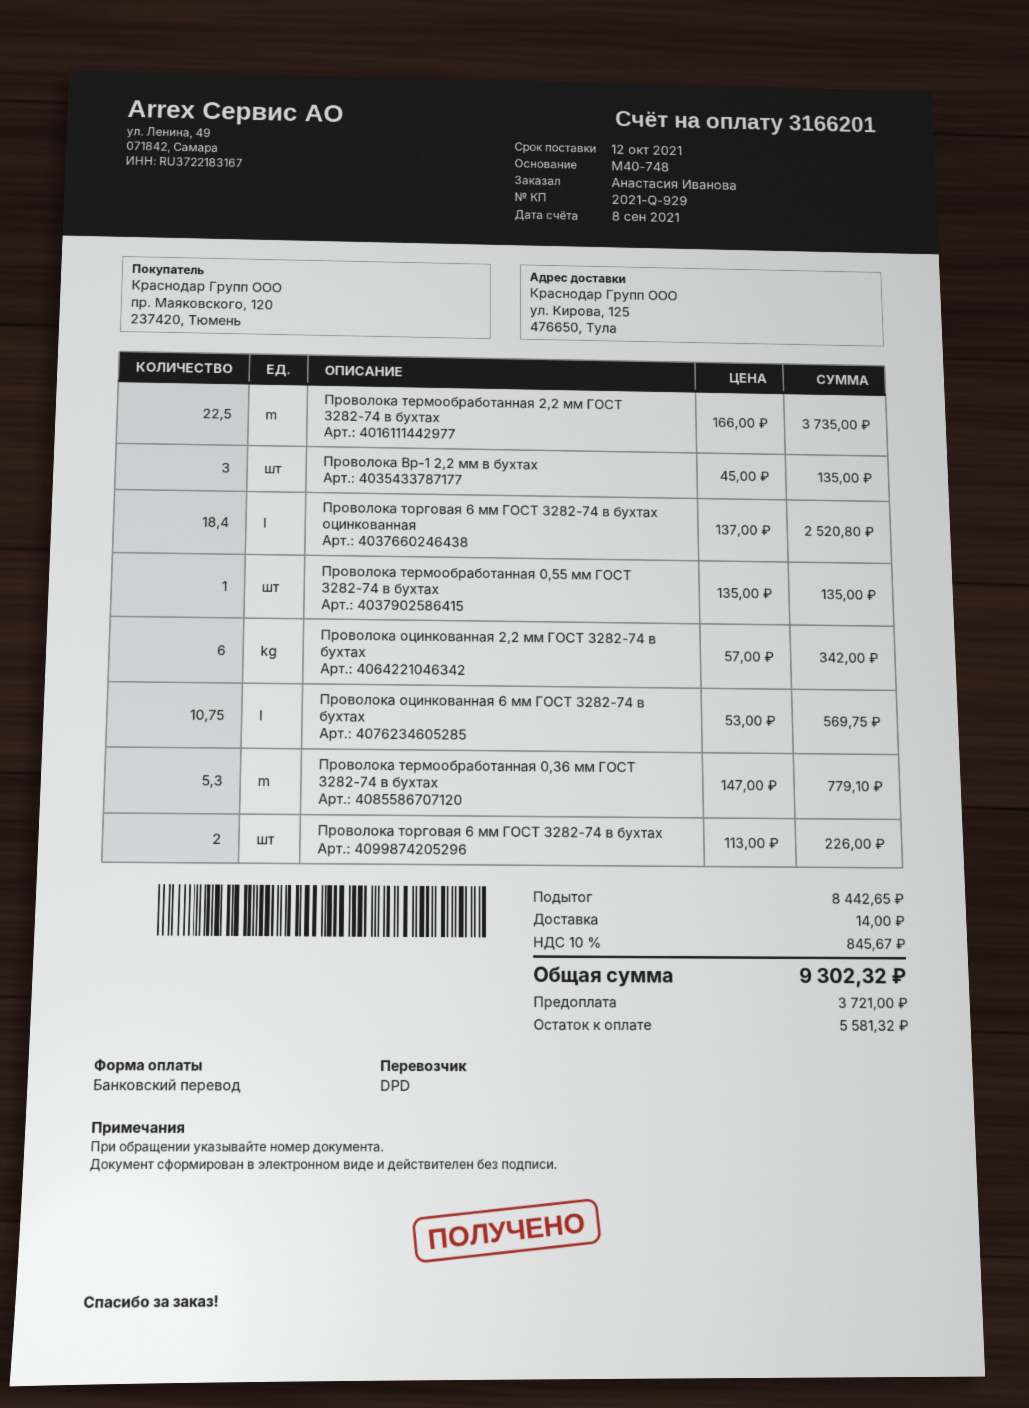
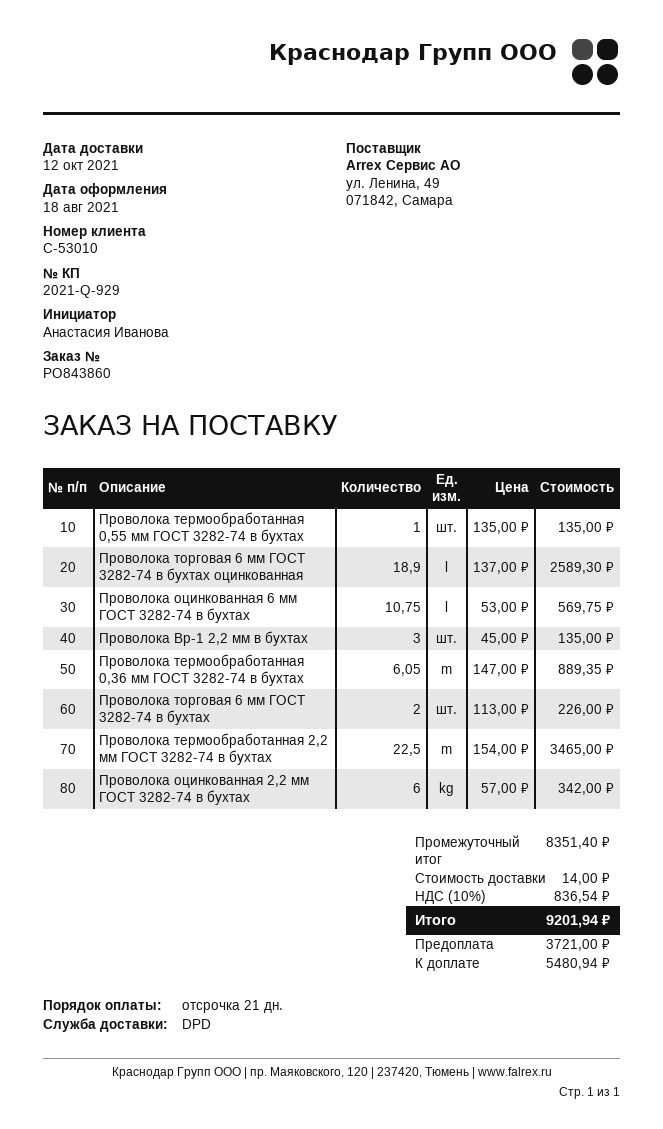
Проволока термообработанная 2,2 мм ГОСТ 3282-74 в бухтах: 22.5 x 166.00 = 3735.00 -> 22.5 x 154.00 = 3465.00
Проволока торговая 6 мм ГОСТ 3282-74 в бухтах оцинкованная: 18.4 x 137.00 = 2520.80 -> 18.9 x 137.00 = 2589.30
Проволока термообработанная 0,36 мм ГОСТ 3282-74 в бухтах: 5.3 x 147.00 = 779.10 -> 6.05 x 147.00 = 889.35
subtotal: 8442.65 -> 8351.40
tax: 10% = 845.67 -> 10% = 836.54
total: 9302.32 -> 9201.94
balance: 5581.32 -> 5480.94

